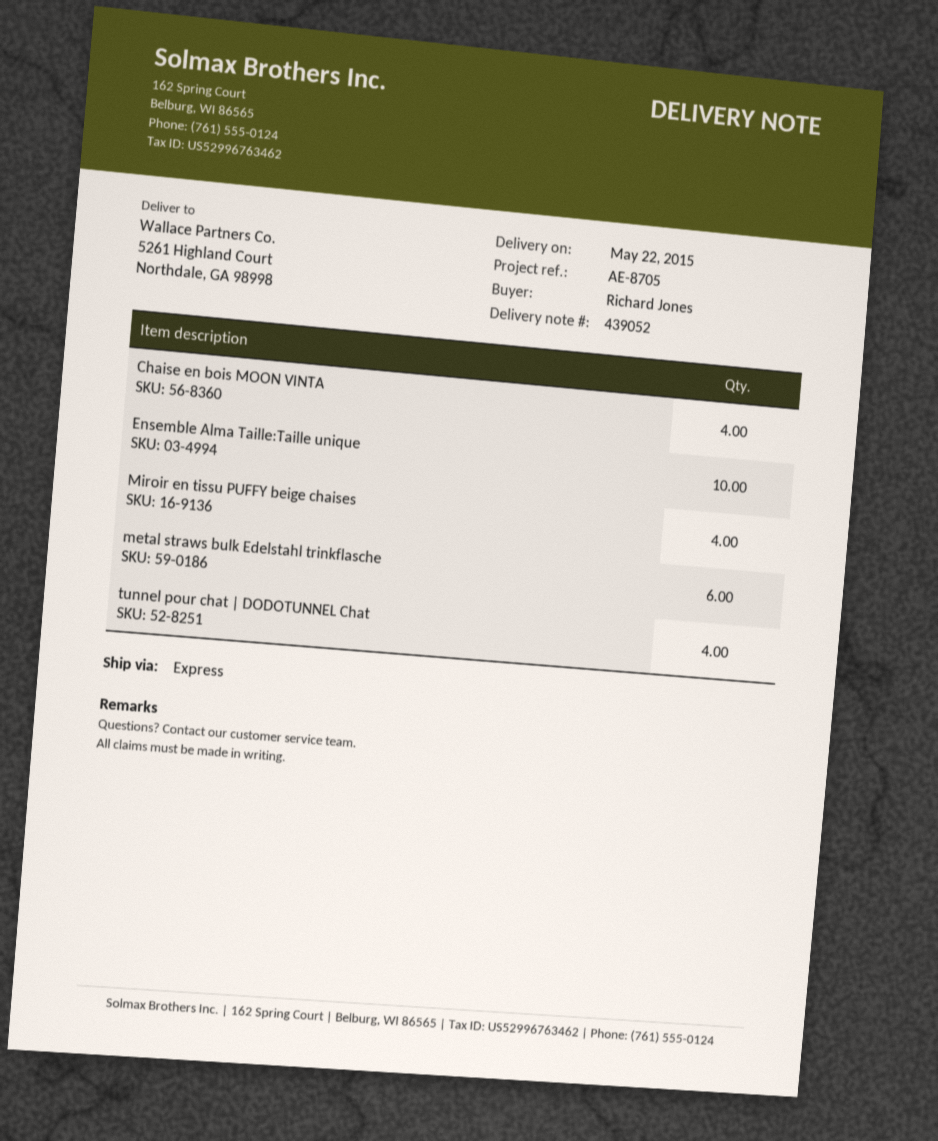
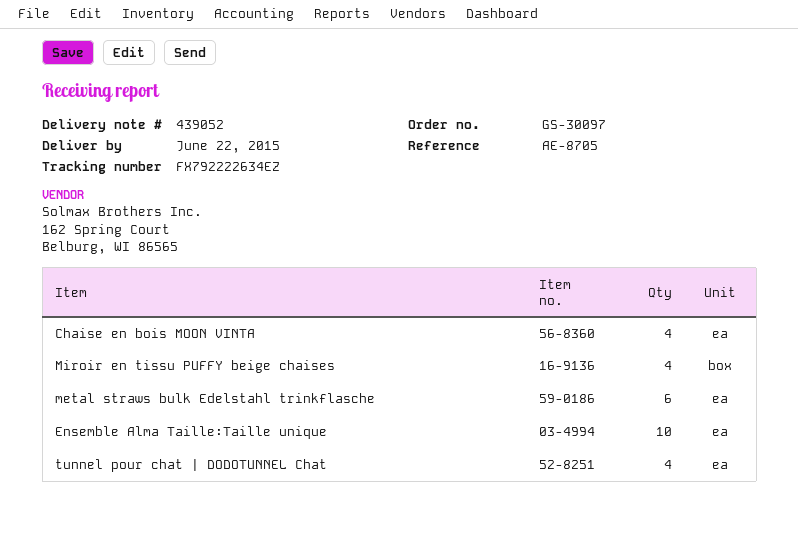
delivery date: 2015-05-22 -> 2015-06-22

